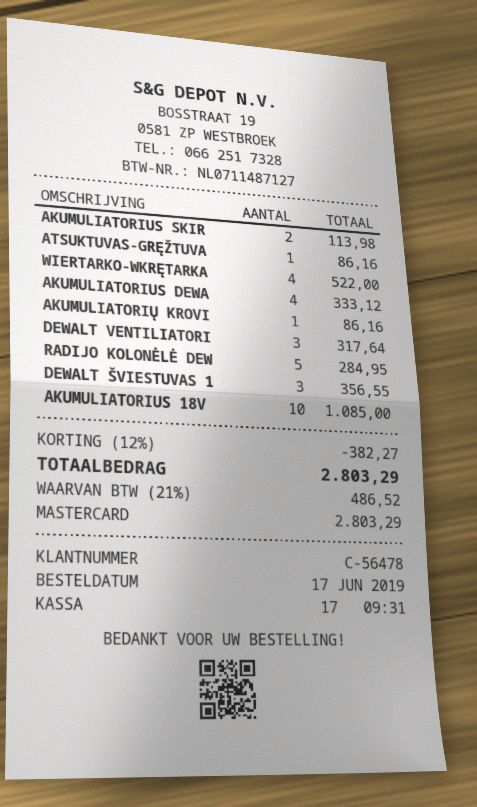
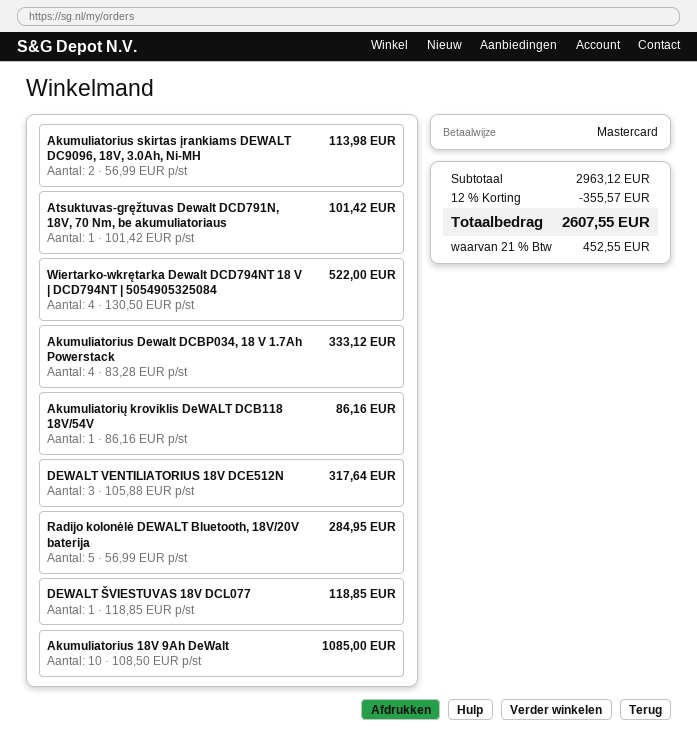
ATSUKTUVAS-GRĘŽTUVA: 1 for 86.16 -> 1 for 101.42
DEWALT ŠVIESTUVAS 1: 3 for 356.55 -> 1 for 118.85
discount: 12% = 382.27 -> 12% = 355.57
tax: 21% = 486.52 -> 21% = 452.55
total: 2803.29 -> 2607.55

